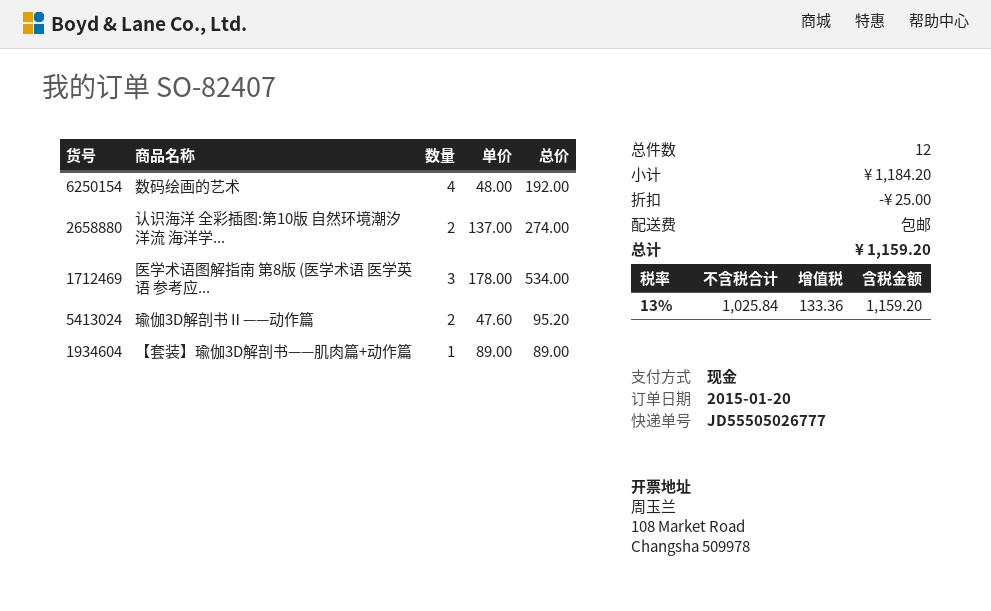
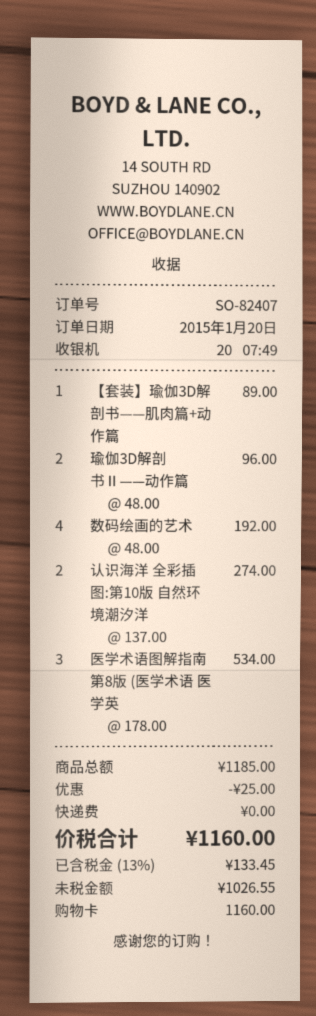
payment method: cash -> gift card
瑜伽3D解剖书Ⅱ——动作篇: 2 x 47.60 = 95.20 -> 2 x 48.00 = 96.00
subtotal: 1184.20 -> 1185.00
net: 1025.84 -> 1026.55
tax: 13% = 133.36 -> 13% = 133.45
total: 1159.20 -> 1160.00

